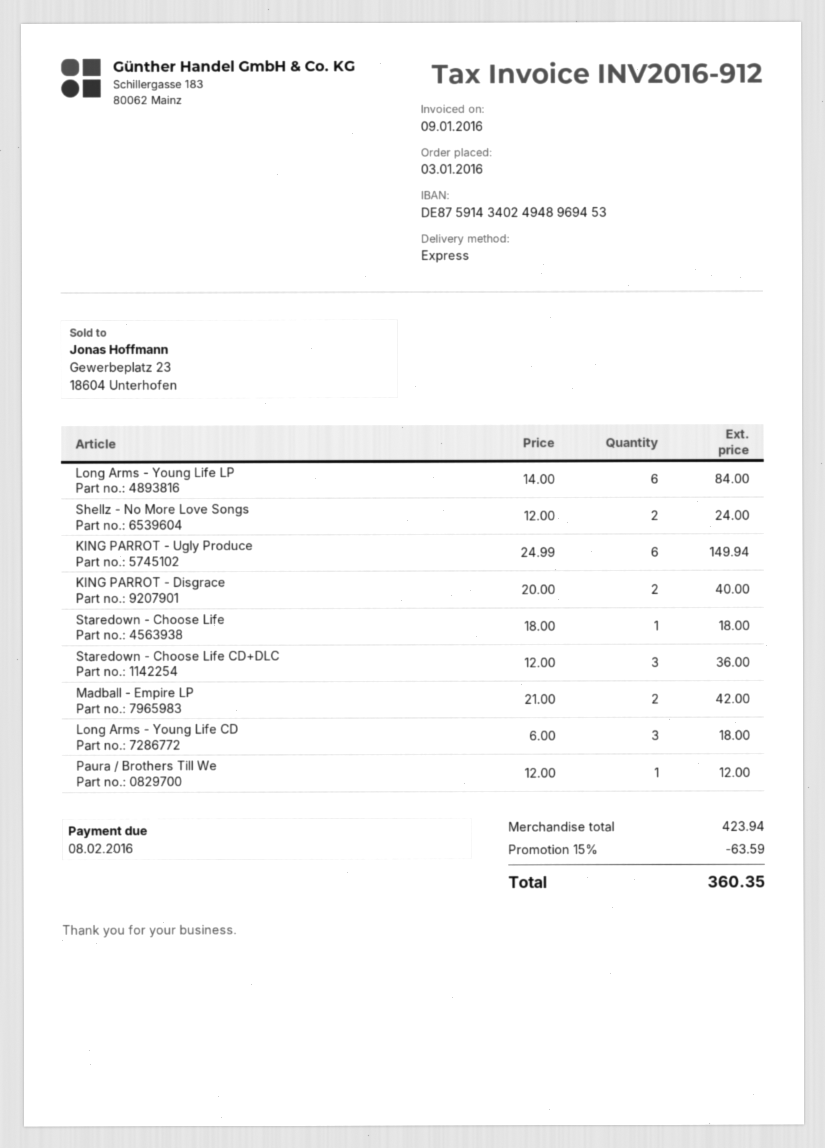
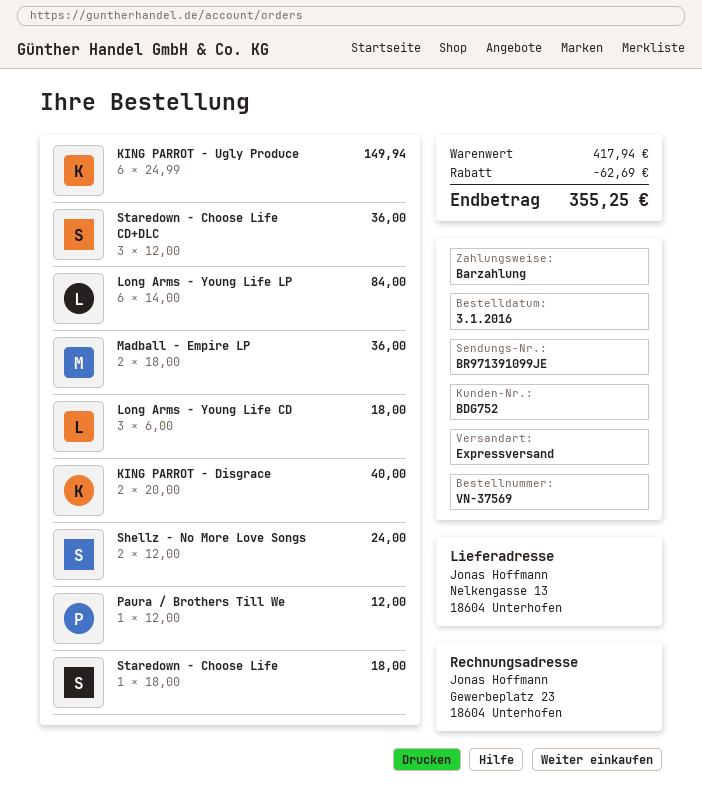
Madball - Empire LP: 2 x 21.00 = 42.00 -> 2 x 18.00 = 36.00
subtotal: 423.94 -> 417.94
discount: 63.59 -> 62.69
total: 360.35 -> 355.25

